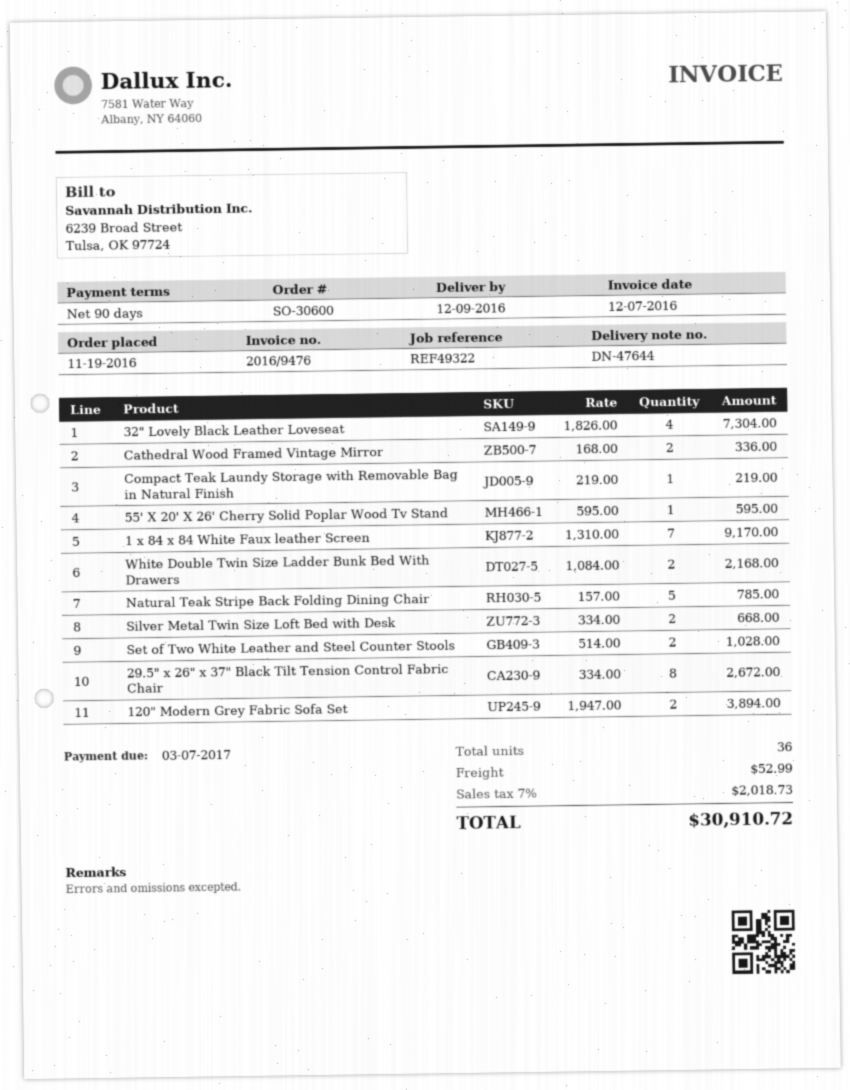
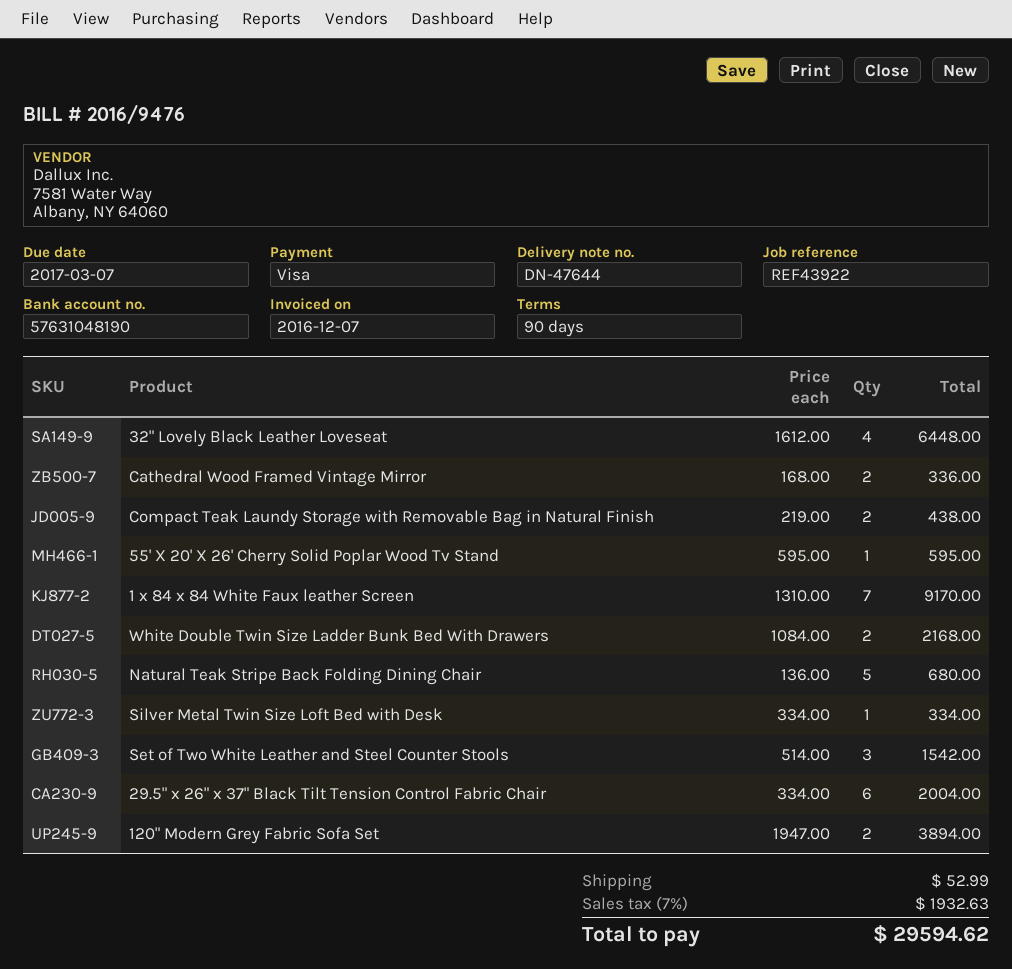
reference: REF49322 -> REF43922
32" Lovely Black Leather Loveseat: 4 x 1826.00 = 7304.00 -> 4 x 1612.00 = 6448.00
Compact Teak Laundy Storage with Removable Bag in Natural Finish: 1 x 219.00 = 219.00 -> 2 x 219.00 = 438.00
Natural Teak Stripe Back Folding Dining Chair: 5 x 157.00 = 785.00 -> 5 x 136.00 = 680.00
Silver Metal Twin Size Loft Bed with Desk: 2 x 334.00 = 668.00 -> 1 x 334.00 = 334.00
Set of Two White Leather and Steel Counter Stools: 2 x 514.00 = 1028.00 -> 3 x 514.00 = 1542.00
29.5" x 26" x 37" Black Tilt Tension Control Fabric Chair: 8 x 334.00 = 2672.00 -> 6 x 334.00 = 2004.00
tax: 7% = 2018.73 -> 7% = 1932.63
total: 30910.72 -> 29594.62

